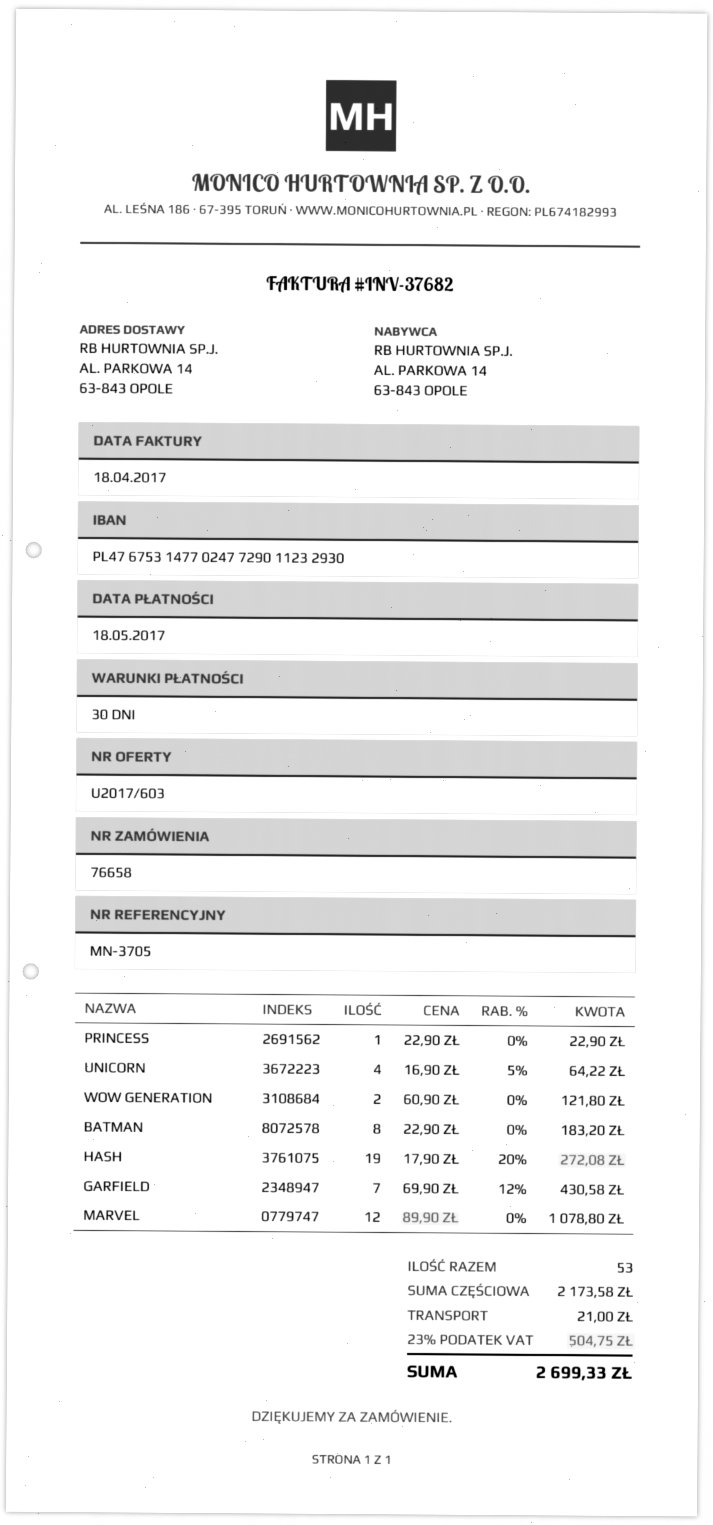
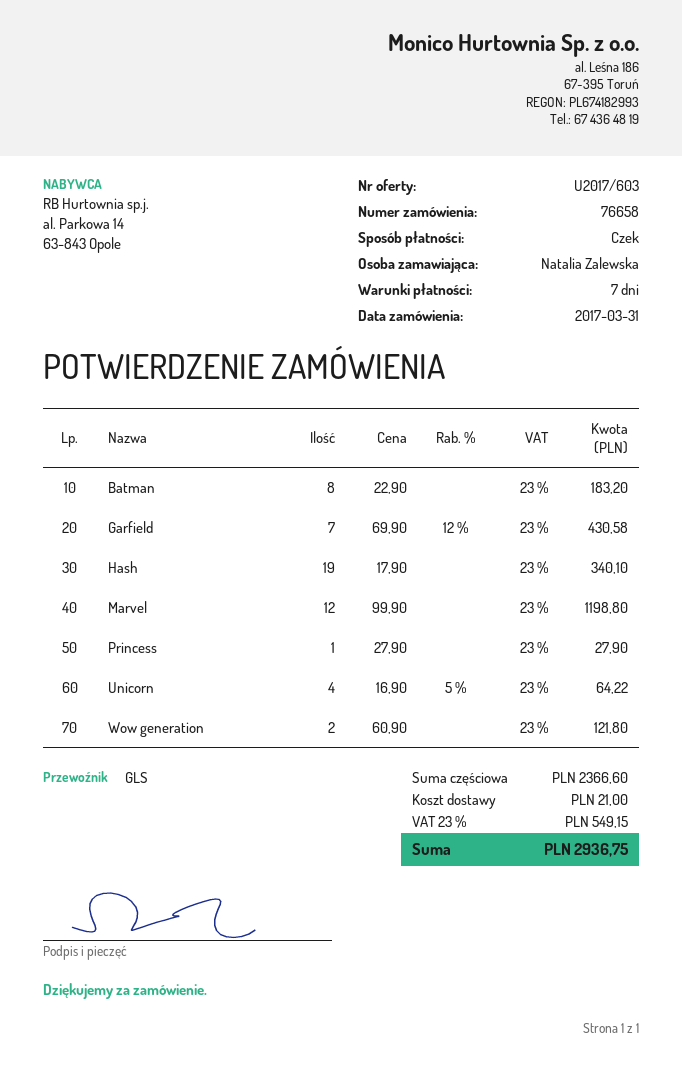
payment terms: 30 days -> 7 days
PRINCESS: 1 x 22.90 = 22.90 -> 1 x 27.90 = 27.90
HASH: 19 x 17.90 - 20% = 272.08 -> 19 x 17.90 = 340.10
MARVEL: 12 x 89.90 = 1078.80 -> 12 x 99.90 = 1198.80
subtotal: 2173.58 -> 2366.60
tax: 23% = 504.75 -> 23% = 549.15
total: 2699.33 -> 2936.75

